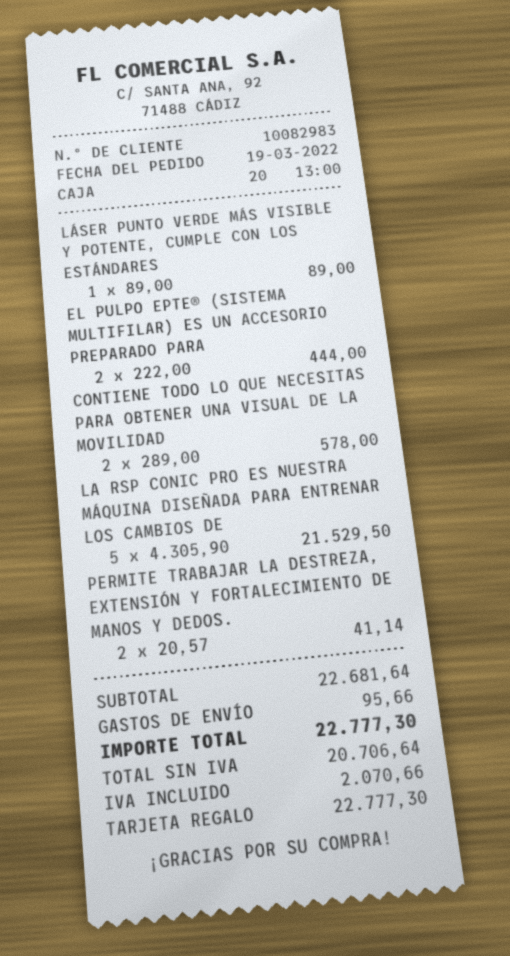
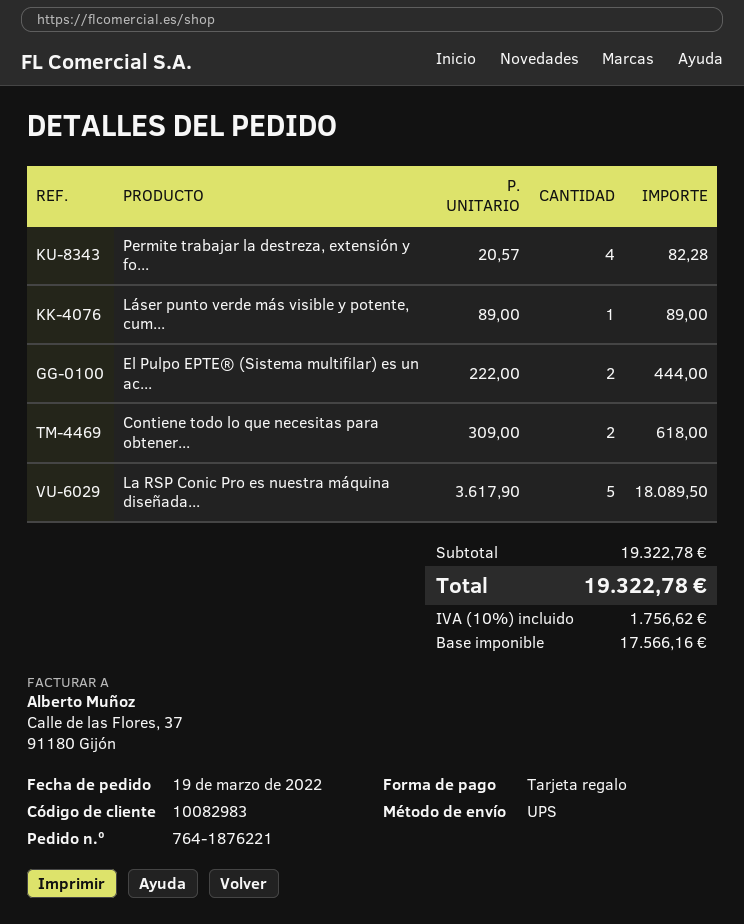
CONTIENE TODO LO QUE NECESITAS PARA OBTENER UNA VISUAL DE LA MOVILIDAD: 2 x 289.00 = 578.00 -> 2 x 309.00 = 618.00
LA RSP CONIC PRO ES NUESTRA MÁQUINA DISEÑADA PARA ENTRENAR LOS CAMBIOS DE: 5 x 4305.90 = 21529.50 -> 5 x 3617.90 = 18089.50
PERMITE TRABAJAR LA DESTREZA, EXTENSIÓN Y FORTALECIMIENTO DE MANOS Y DEDOS.: 2 x 20.57 = 41.14 -> 4 x 20.57 = 82.28
subtotal: 22681.64 -> 19322.78
shipping: 95.66 -> none
net: 20706.64 -> 17566.16
tax: 2070.66 -> 1756.62
total: 22777.30 -> 19322.78

